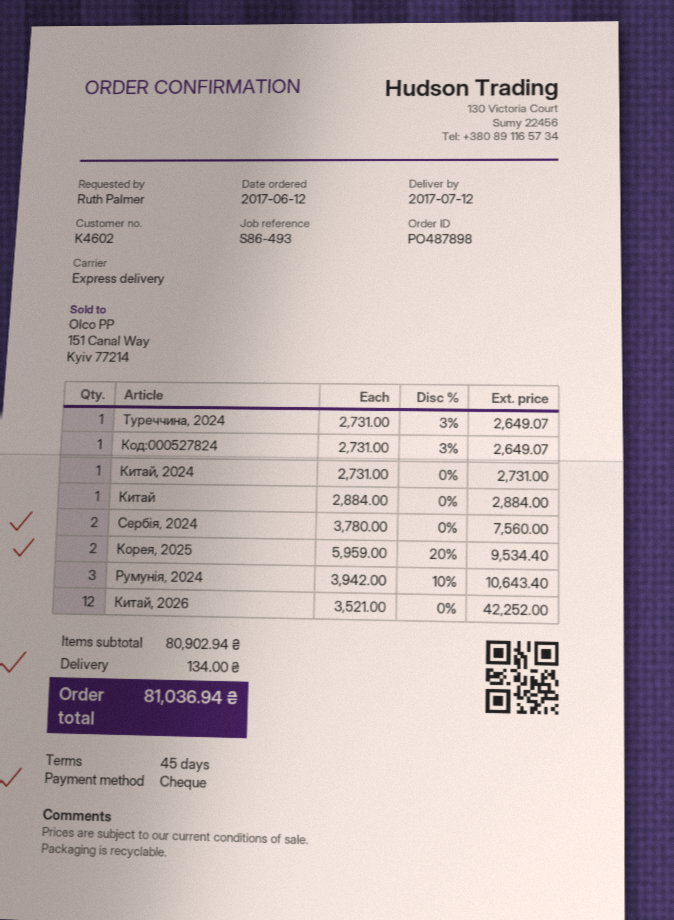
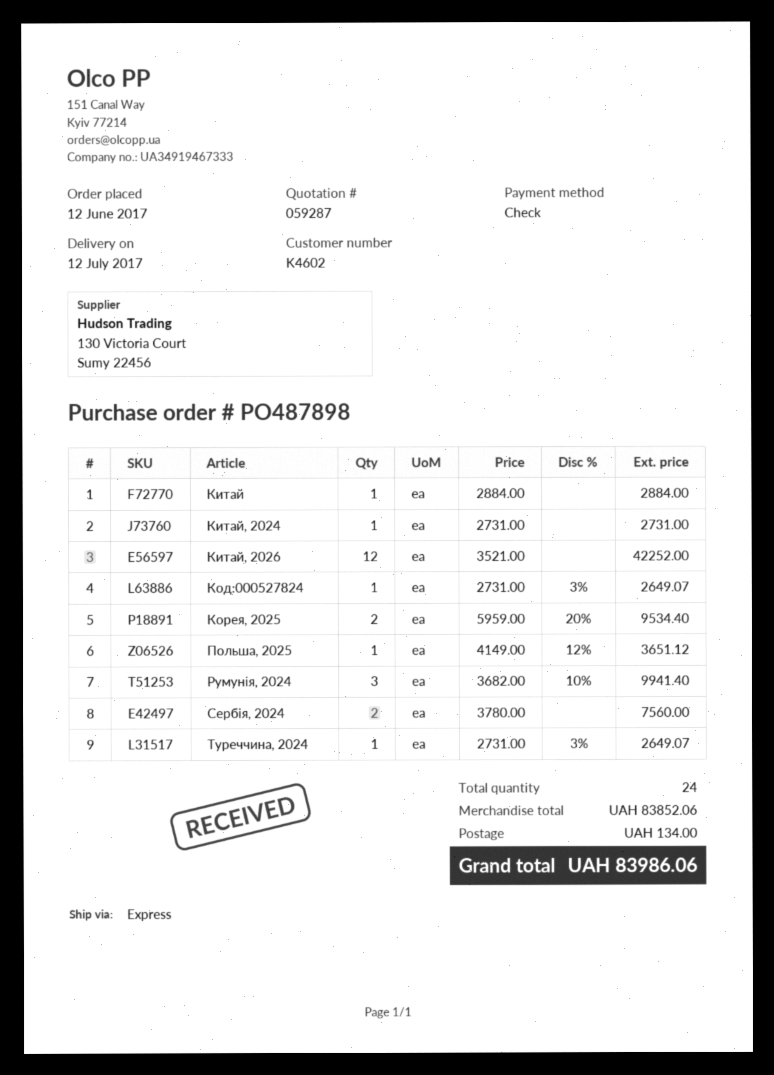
Румунія, 2024: 3 x 3942.00 - 10% = 10643.40 -> 3 x 3682.00 - 10% = 9941.40
Польша, 2025: none -> 1 x 4149.00 - 12% = 3651.12
subtotal: 80902.94 -> 83852.06
total: 81036.94 -> 83986.06

